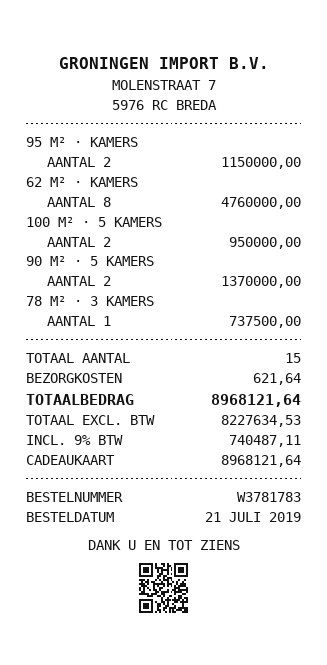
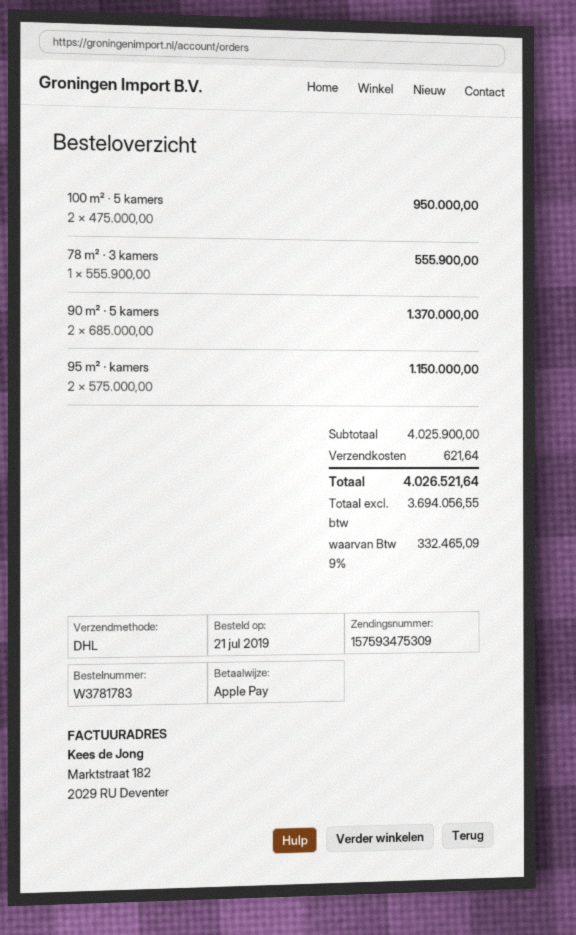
payment method: gift card -> Apple Pay
62 M² · KAMERS: 8 for 4760000.00 -> none
78 M² · 3 KAMERS: 1 for 737500.00 -> 1 for 555900.00
net: 8227634.53 -> 3694056.55
tax: 9% = 740487.11 -> 9% = 332465.09
total: 8968121.64 -> 4026521.64

